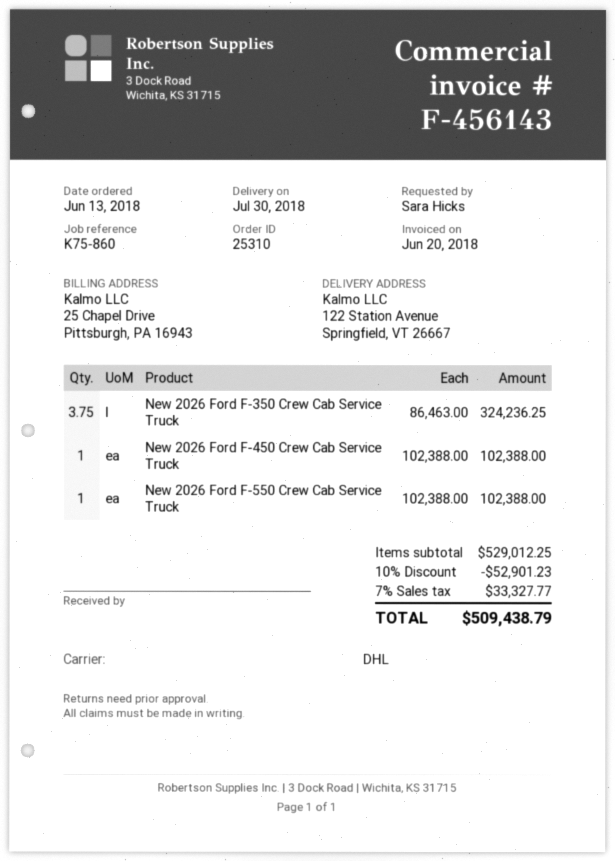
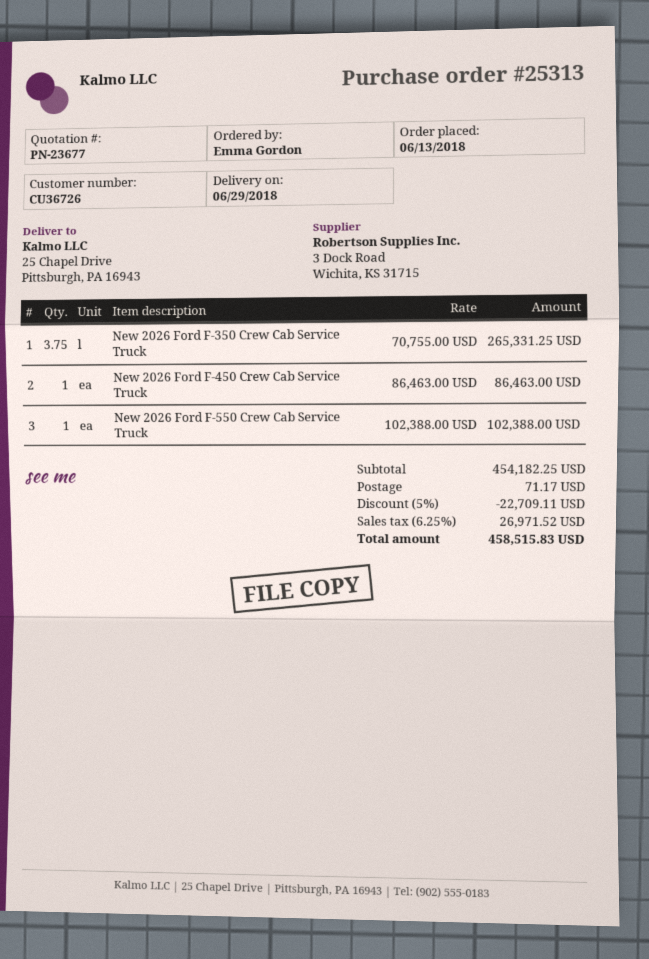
order number: 25310 -> 25313
delivery date: 2018-07-30 -> 2018-06-29
ordered by: Sara Hicks -> Emma Gordon
ship to: 122 Station Avenue, Springfield, VT 26667 -> 25 Chapel Drive, Pittsburgh, PA 16943
New 2026 Ford F-350 Crew Cab Service Truck: 3.75 x 86463.00 = 324236.25 -> 3.75 x 70755.00 = 265331.25
New 2026 Ford F-450 Crew Cab Service Truck: 1 x 102388.00 = 102388.00 -> 1 x 86463.00 = 86463.00
subtotal: 529012.25 -> 454182.25
discount: 10% = 52901.23 -> 5% = 22709.11
shipping: none -> 71.17
tax: 7% = 33327.77 -> 6.25% = 26971.52
total: 509438.79 -> 458515.83

